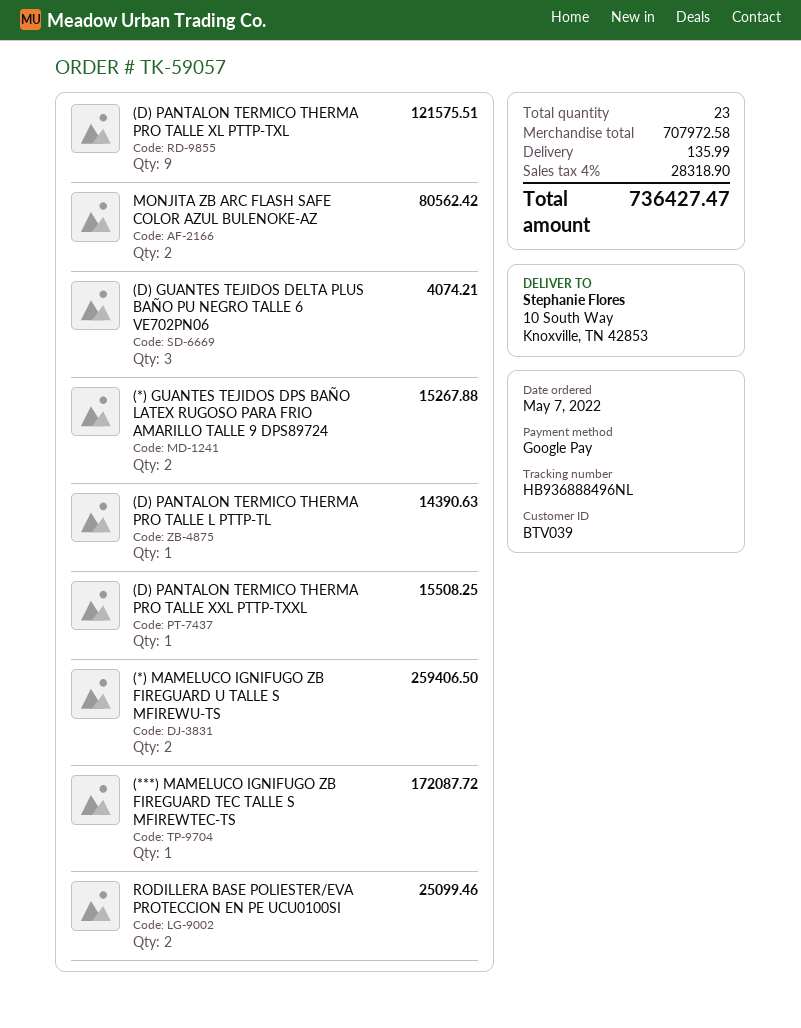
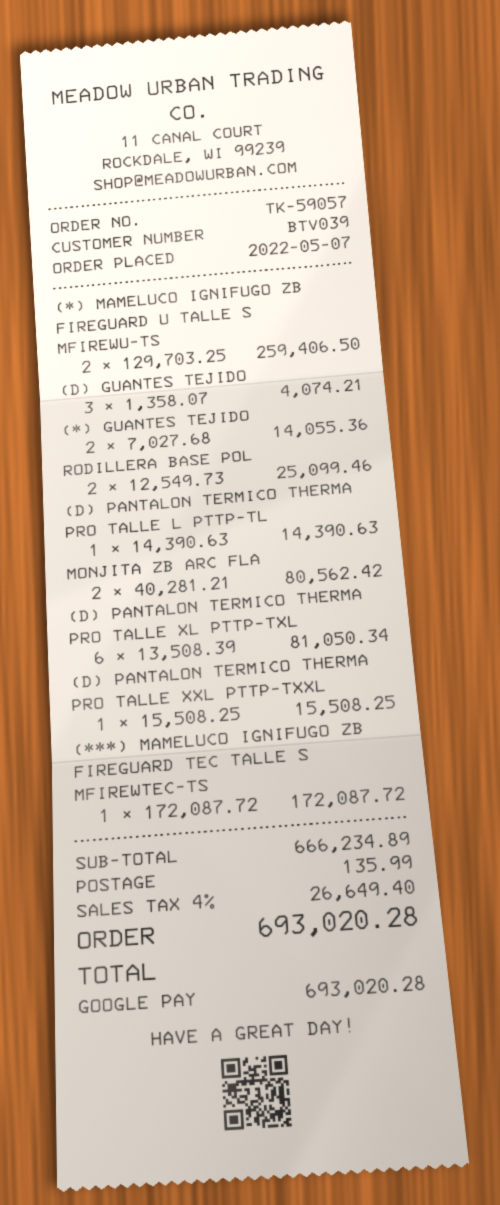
(D) PANTALON TERMICO THERMA PRO TALLE XL PTTP-TXL: 9 for 121575.51 -> 6 for 81050.34
(*) GUANTES TEJIDOS DPS BAÑO LATEX RUGOSO PARA FRIO AMARILLO TALLE 9 DPS89724: 2 for 15267.88 -> 2 for 14055.36
subtotal: 707972.58 -> 666234.89
tax: 4% = 28318.90 -> 4% = 26649.40
total: 736427.47 -> 693020.28

